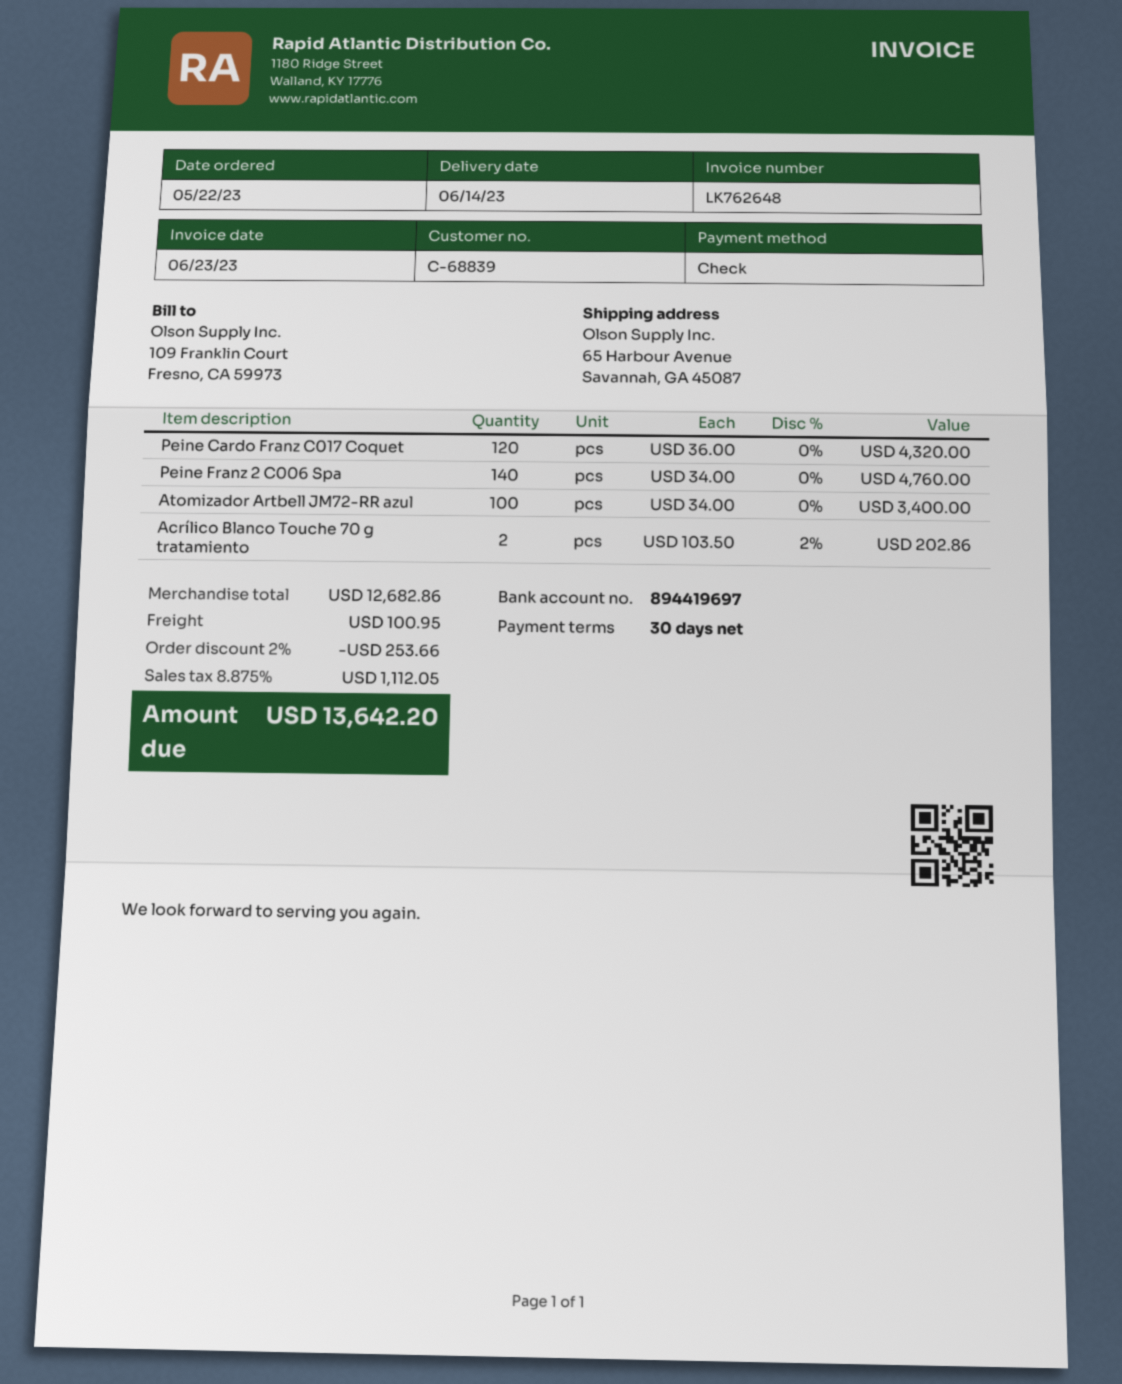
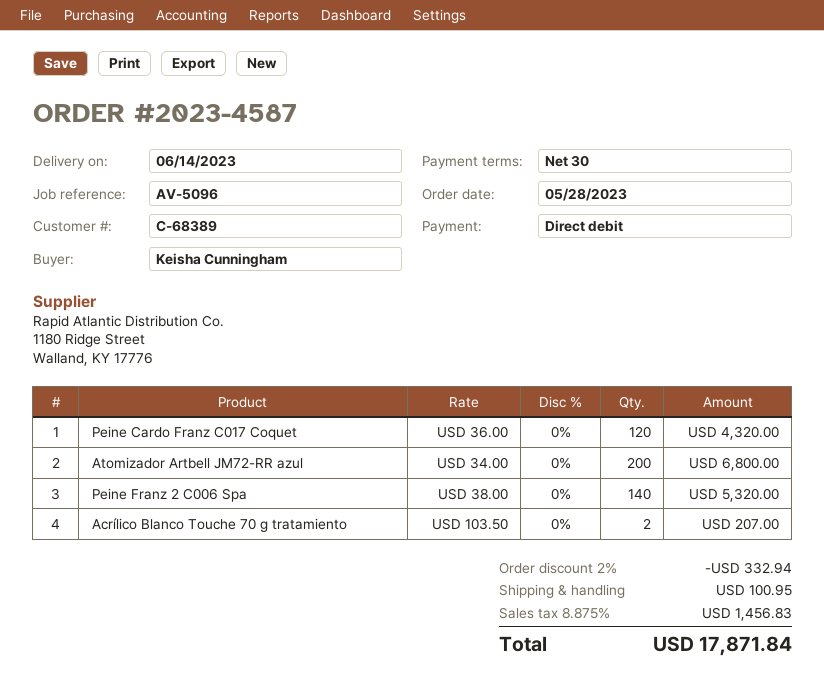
order date: 2023-05-22 -> 2023-05-28
customer number: C-68839 -> C-68389
payment method: cheque -> direct debit
Peine Franz 2 C006 Spa: 140 x 34.00 = 4760.00 -> 140 x 38.00 = 5320.00
Atomizador Artbell JM72-RR azul: 100 x 34.00 = 3400.00 -> 200 x 34.00 = 6800.00
Acrílico Blanco Touche 70 g tratamiento: 2 x 103.50 - 2% = 202.86 -> 2 x 103.50 = 207.00
discount: 2% = 253.66 -> 2% = 332.94
tax: 8.875% = 1112.05 -> 8.875% = 1456.83
total: 13642.20 -> 17871.84

